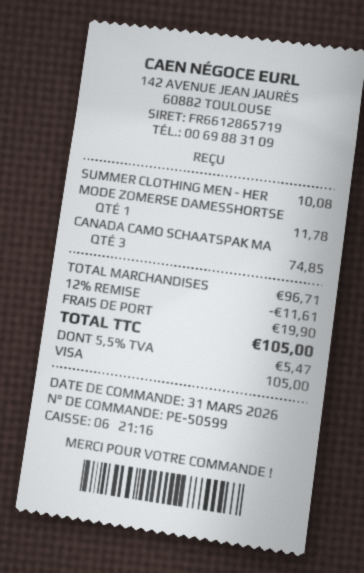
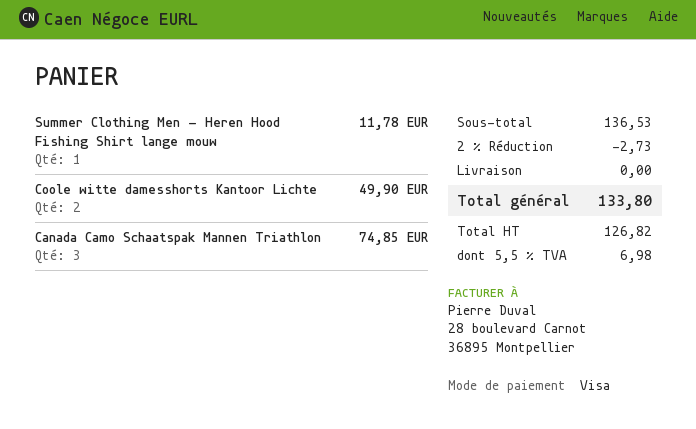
SUMMER CLOTHING MEN - HER: 1 for 10.08 -> 1 for 11.78
MODE ZOMERSE DAMESSHORTSE: 1 for 11.78 -> none
Coole witte damesshorts Kantoor Lichte: none -> 2 for 49.90
subtotal: 96.71 -> 136.53
discount: 12% = 11.61 -> 2% = 2.73
shipping: 19.90 -> 0.00
tax: 5.5% = 5.47 -> 5.5% = 6.98
total: 105.00 -> 133.80

